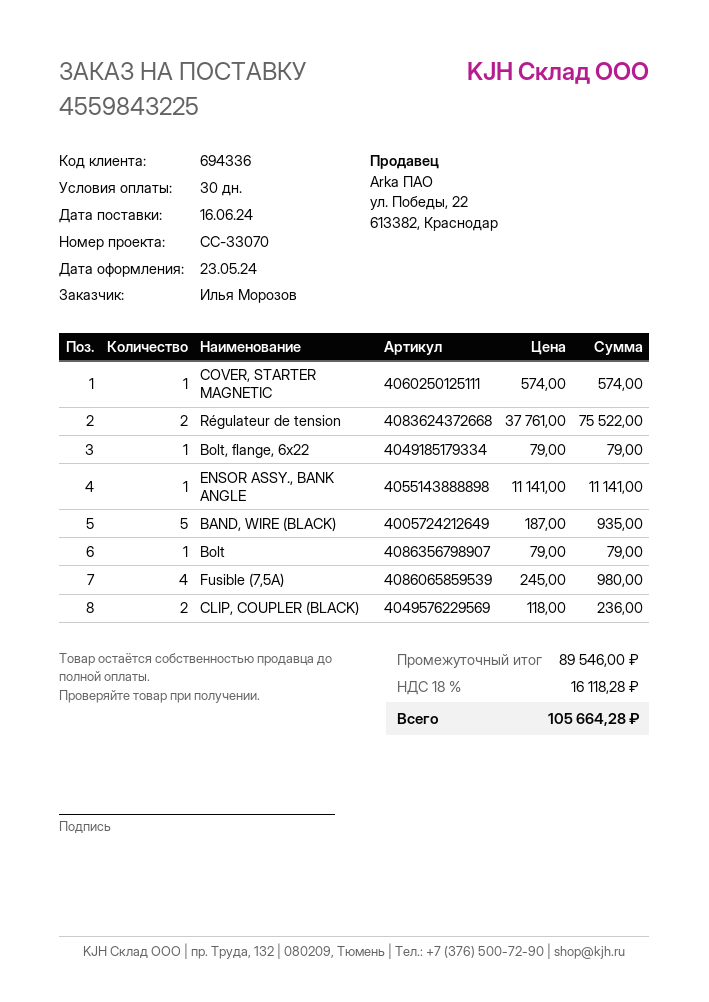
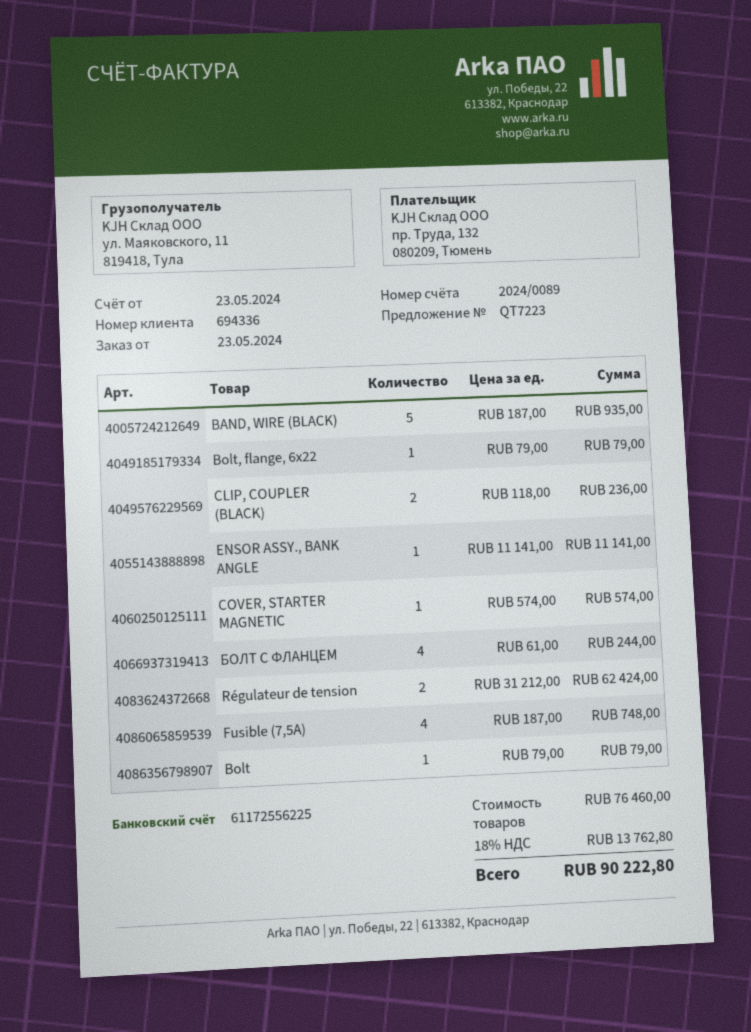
Régulateur de tension: 2 x 37761.00 = 75522.00 -> 2 x 31212.00 = 62424.00
Fusible (7,5A): 4 x 245.00 = 980.00 -> 4 x 187.00 = 748.00
БОЛТ С ФЛАНЦЕМ: none -> 4 x 61.00 = 244.00
subtotal: 89546.00 -> 76460.00
tax: 18% = 16118.28 -> 18% = 13762.80
total: 105664.28 -> 90222.80

